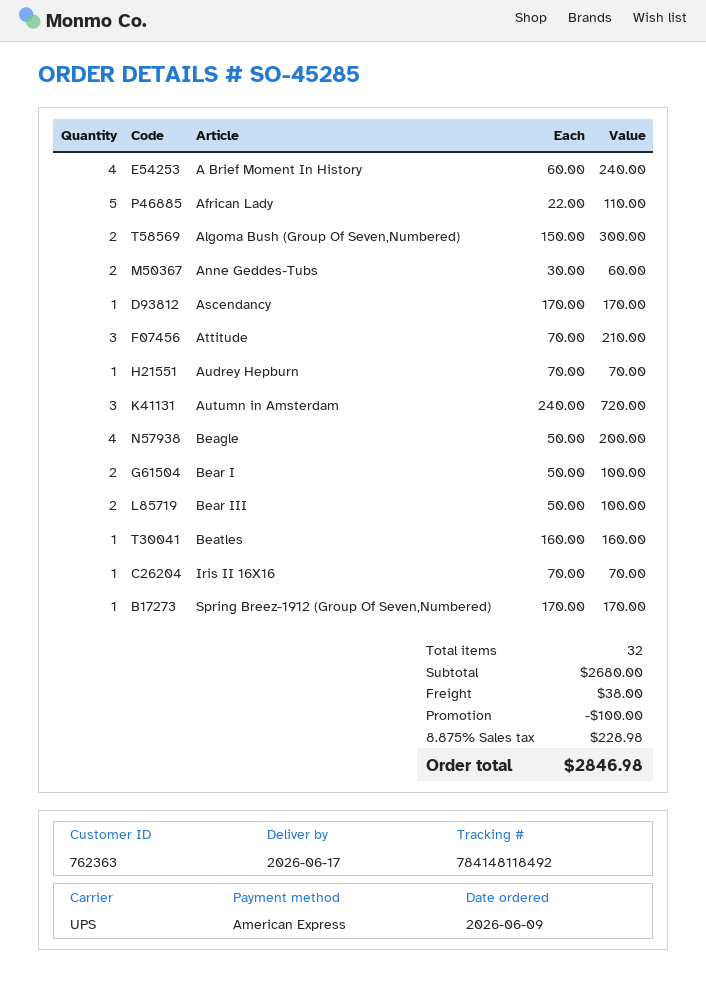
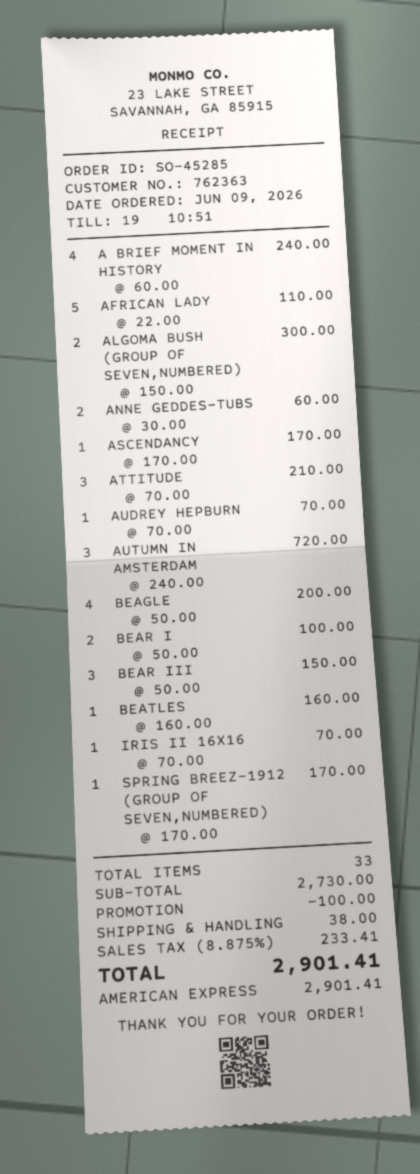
Bear III: 2 x 50.00 = 100.00 -> 3 x 50.00 = 150.00
total quantity: 32 -> 33
subtotal: 2680.00 -> 2730.00
tax: 8.875% = 228.98 -> 8.875% = 233.41
total: 2846.98 -> 2901.41

